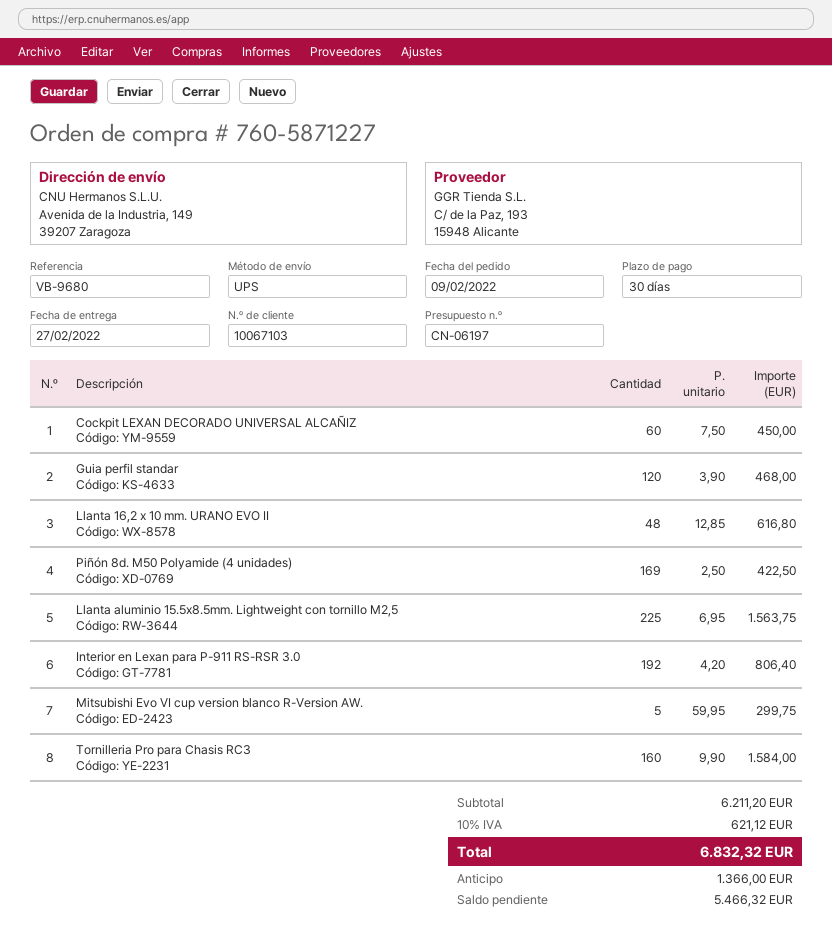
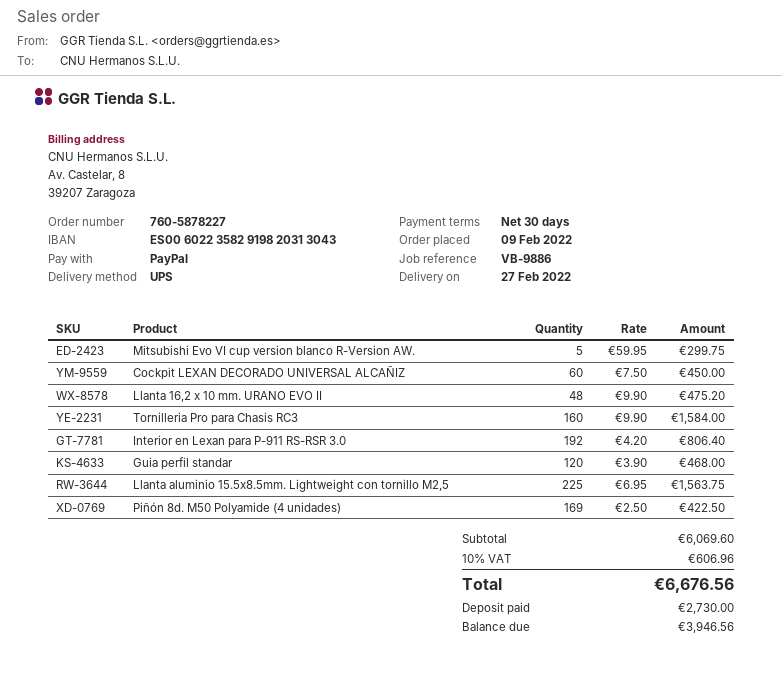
order number: 760-5871227 -> 760-5878227
reference: VB-9680 -> VB-9886
Llanta 16,2 x 10 mm. URANO EVO II: 48 x 12.85 = 616.80 -> 48 x 9.90 = 475.20
subtotal: 6211.20 -> 6069.60
tax: 10% = 621.12 -> 10% = 606.96
total: 6832.32 -> 6676.56
deposit: 1366.00 -> 2730.00
balance: 5466.32 -> 3946.56

